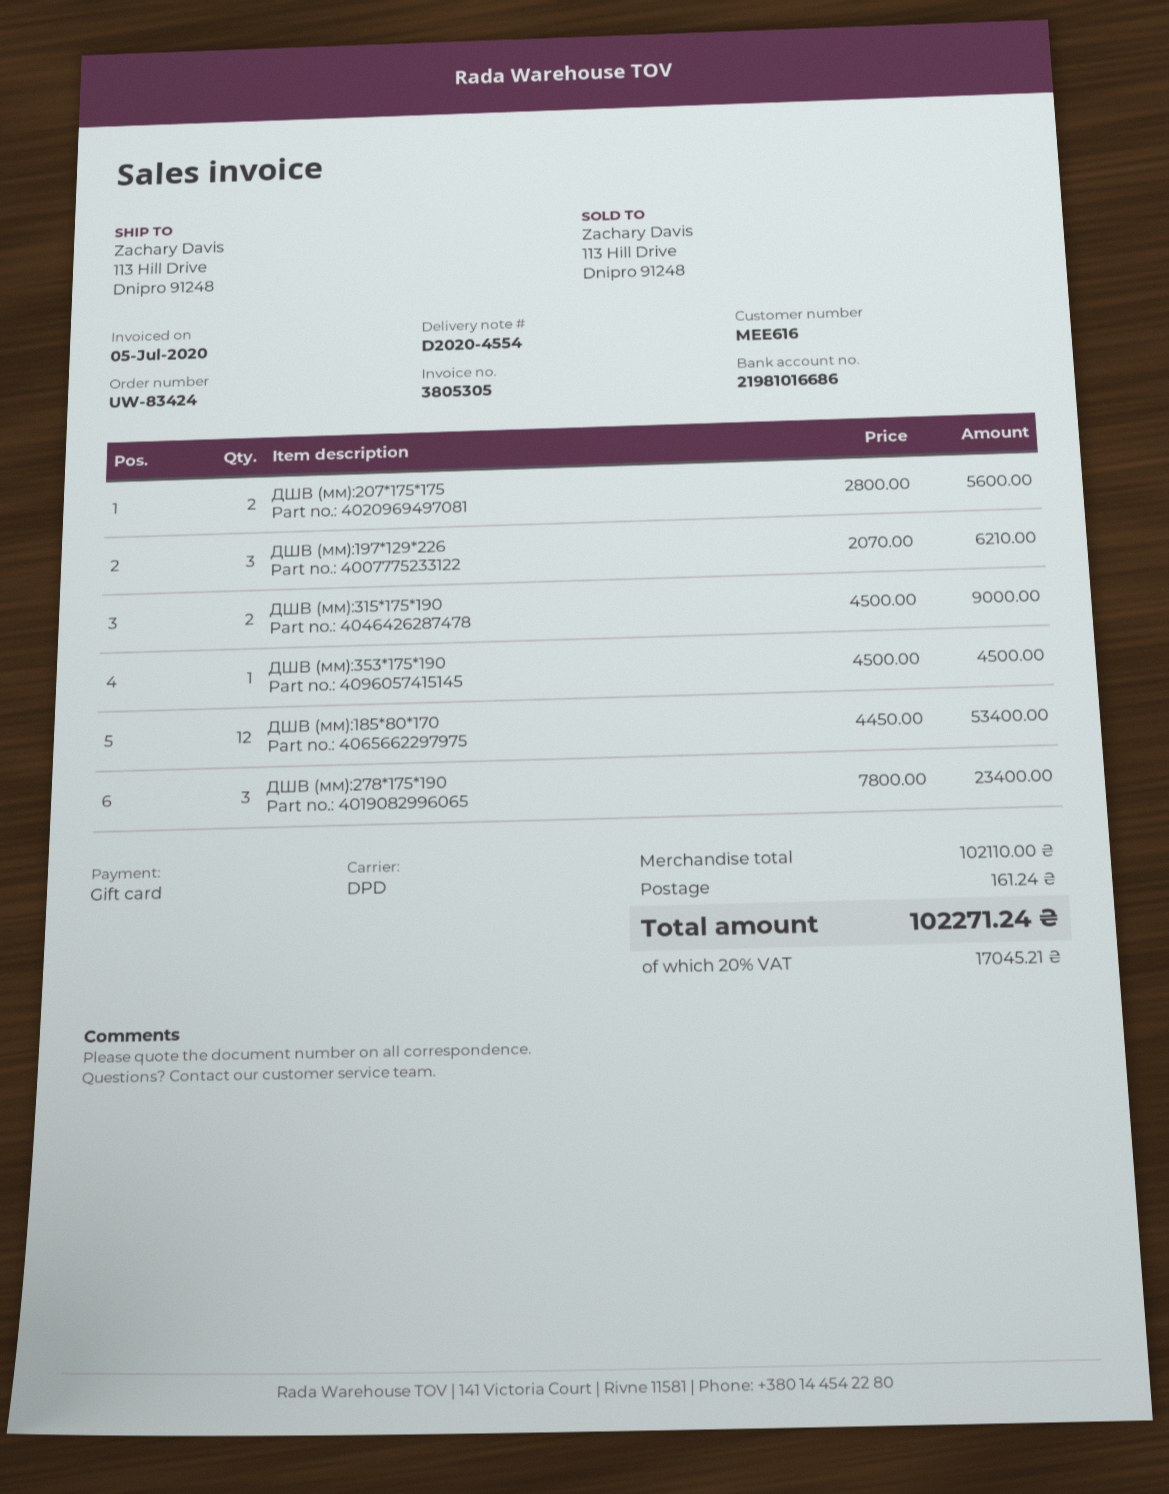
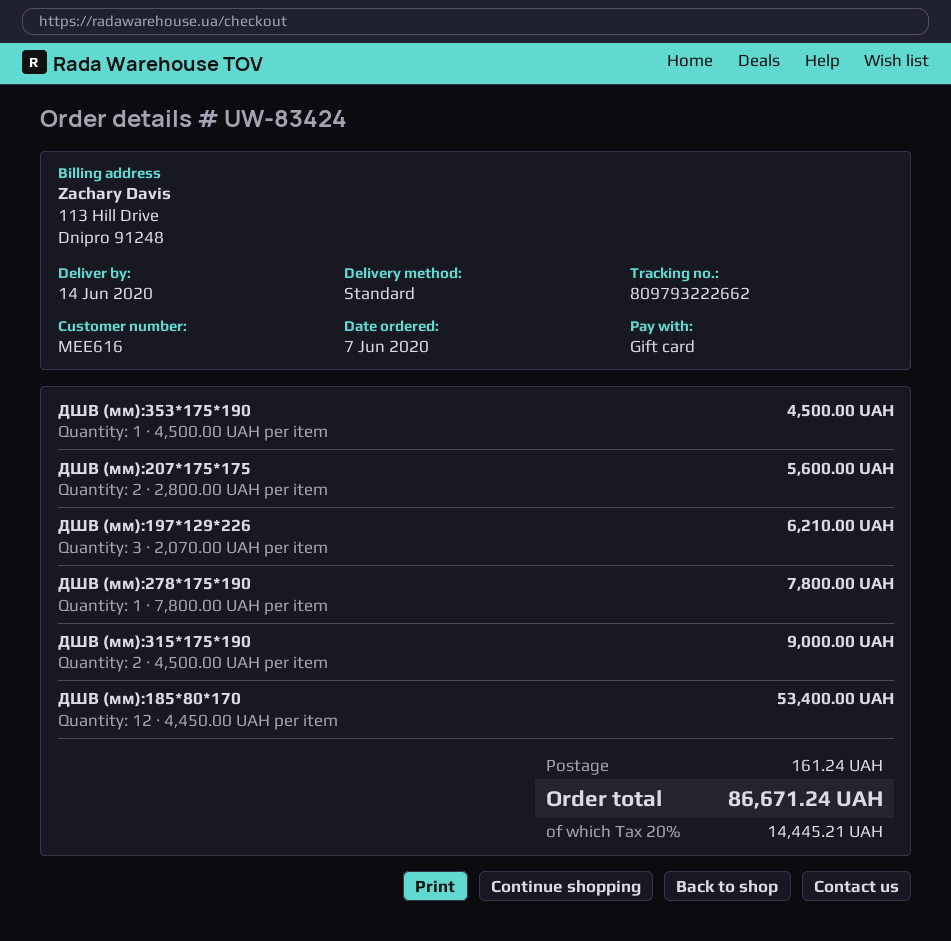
shipping method: DPD -> standard
ДШВ (мм):278*175*190: 3 x 7800.00 = 23400.00 -> 1 x 7800.00 = 7800.00
tax: 20% = 17045.21 -> 20% = 14445.21
total: 102271.24 -> 86671.24

